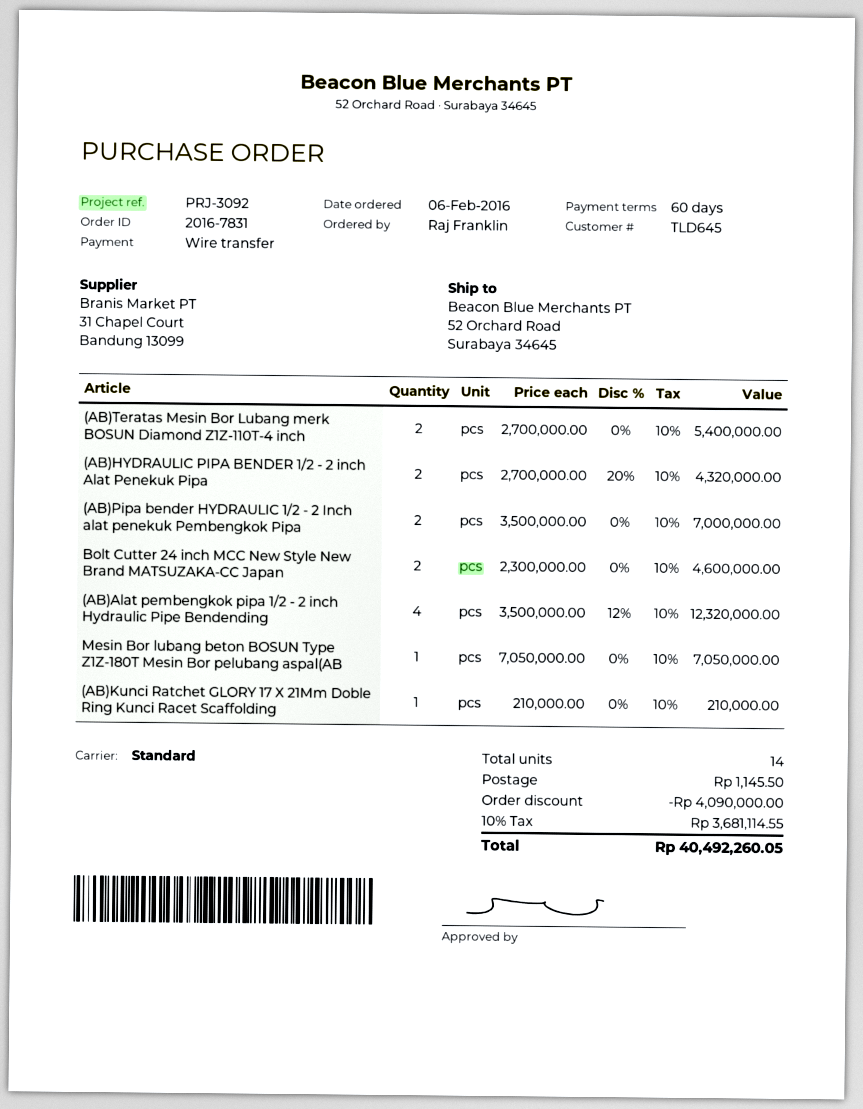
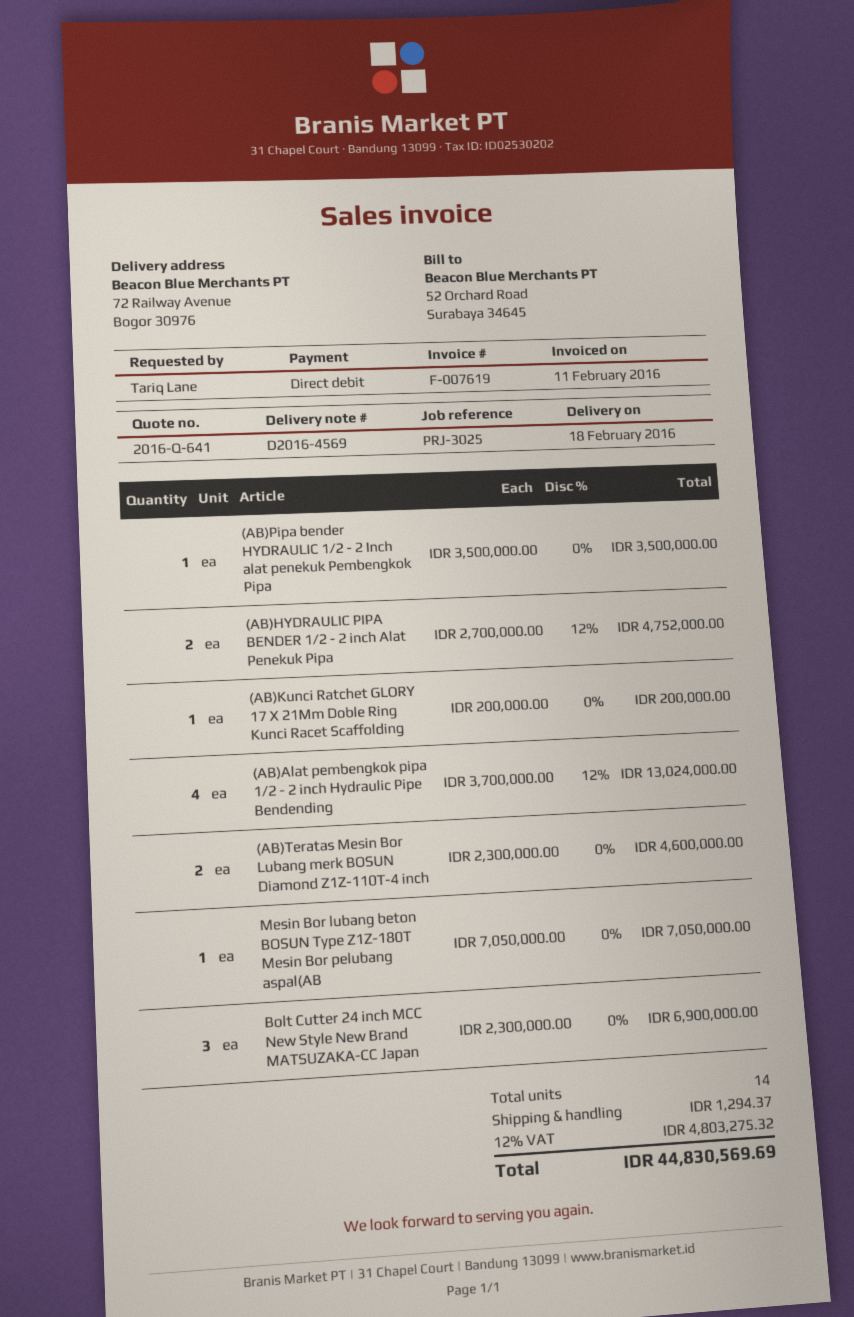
reference: PRJ-3092 -> PRJ-3025
ordered by: Raj Franklin -> Tariq Lane
payment method: bank transfer -> direct debit
ship to: 52 Orchard Road, Surabaya 34645 -> 72 Railway Avenue, Bogor 30976
(AB)Teratas Mesin Bor Lubang merk BOSUN Diamond Z1Z-110T-4 inch: 2 x 2700000.00 = 5400000.00 -> 2 x 2300000.00 = 4600000.00
(AB)HYDRAULIC PIPA BENDER 1/2 - 2 inch Alat Penekuk Pipa: 2 x 2700000.00 - 20% = 4320000.00 -> 2 x 2700000.00 - 12% = 4752000.00
(AB)Pipa bender HYDRAULIC 1/2 - 2 Inch alat penekuk Pembengkok Pipa: 2 x 3500000.00 = 7000000.00 -> 1 x 3500000.00 = 3500000.00
Bolt Cutter 24 inch MCC New Style New Brand MATSUZAKA-CC Japan: 2 x 2300000.00 = 4600000.00 -> 3 x 2300000.00 = 6900000.00
(AB)Alat pembengkok pipa 1/2 - 2 inch Hydraulic Pipe Bendending: 4 x 3500000.00 - 12% = 12320000.00 -> 4 x 3700000.00 - 12% = 13024000.00
(AB)Kunci Ratchet GLORY 17 X 21Mm Doble Ring Kunci Racet Scaffolding: 1 x 210000.00 = 210000.00 -> 1 x 200000.00 = 200000.00
discount: 4090000.00 -> none
shipping: 1145.50 -> 1294.37
tax: 10% = 3681114.55 -> 12% = 4803275.32
total: 40492260.05 -> 44830569.69

